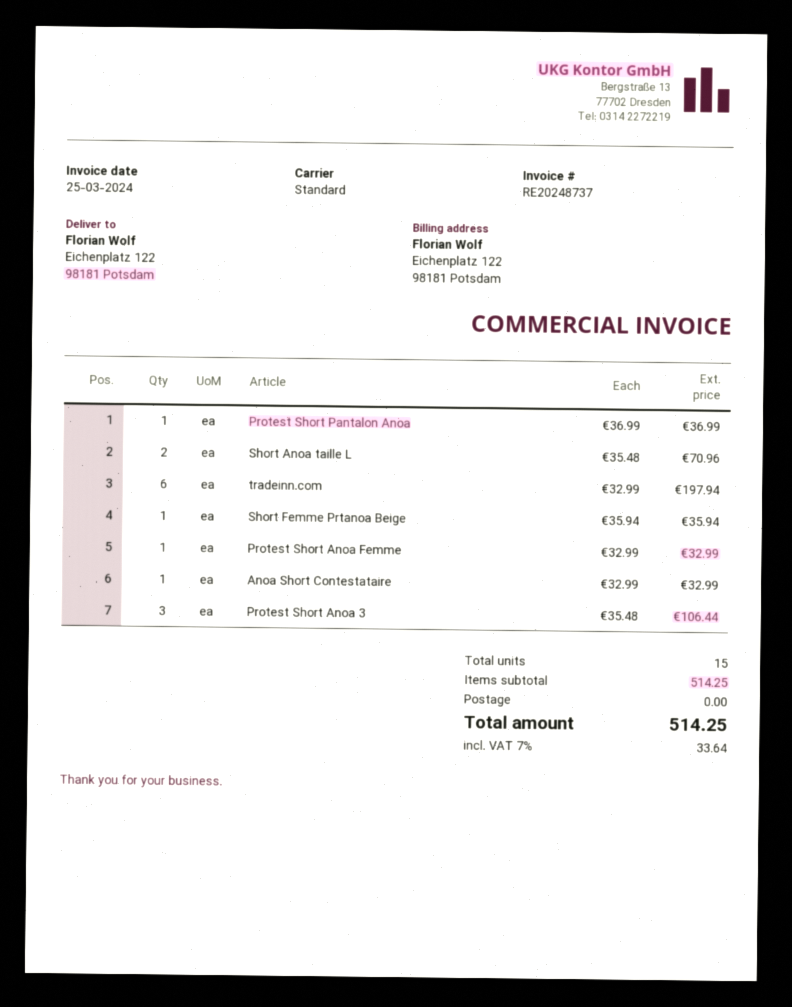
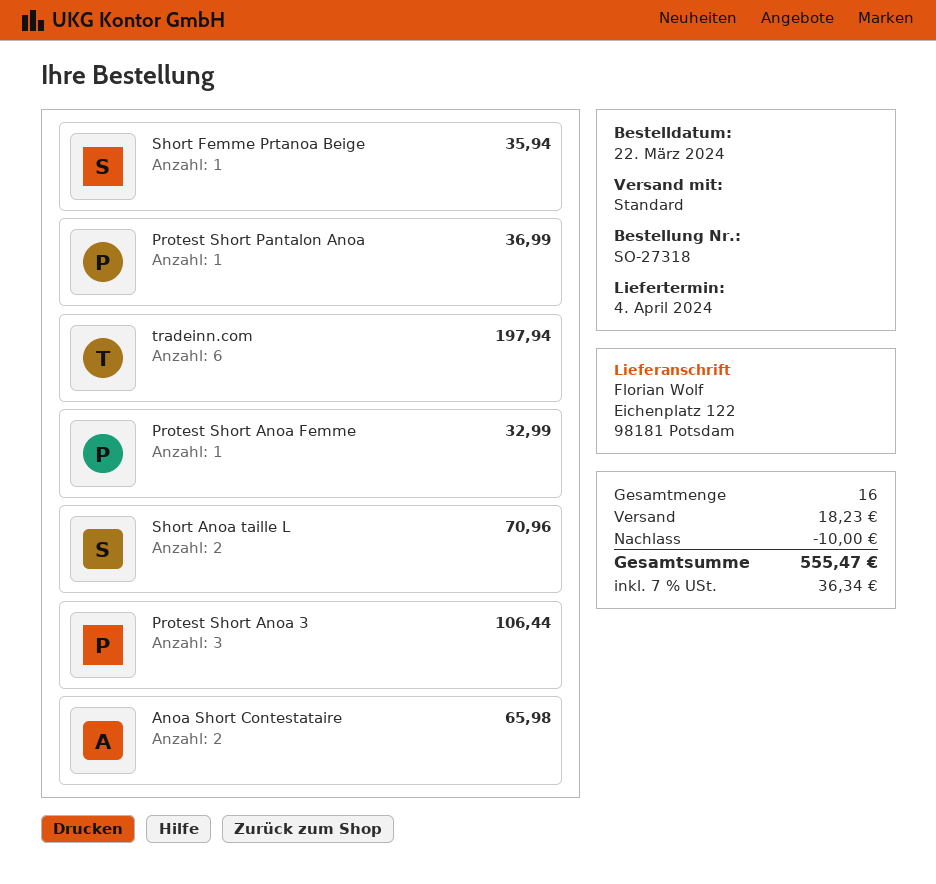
Anoa Short Contestataire: 1 for 32.99 -> 2 for 65.98
total quantity: 15 -> 16
discount: none -> 10.00
shipping: 0.00 -> 18.23
tax: 7% = 33.64 -> 7% = 36.34
total: 514.25 -> 555.47

